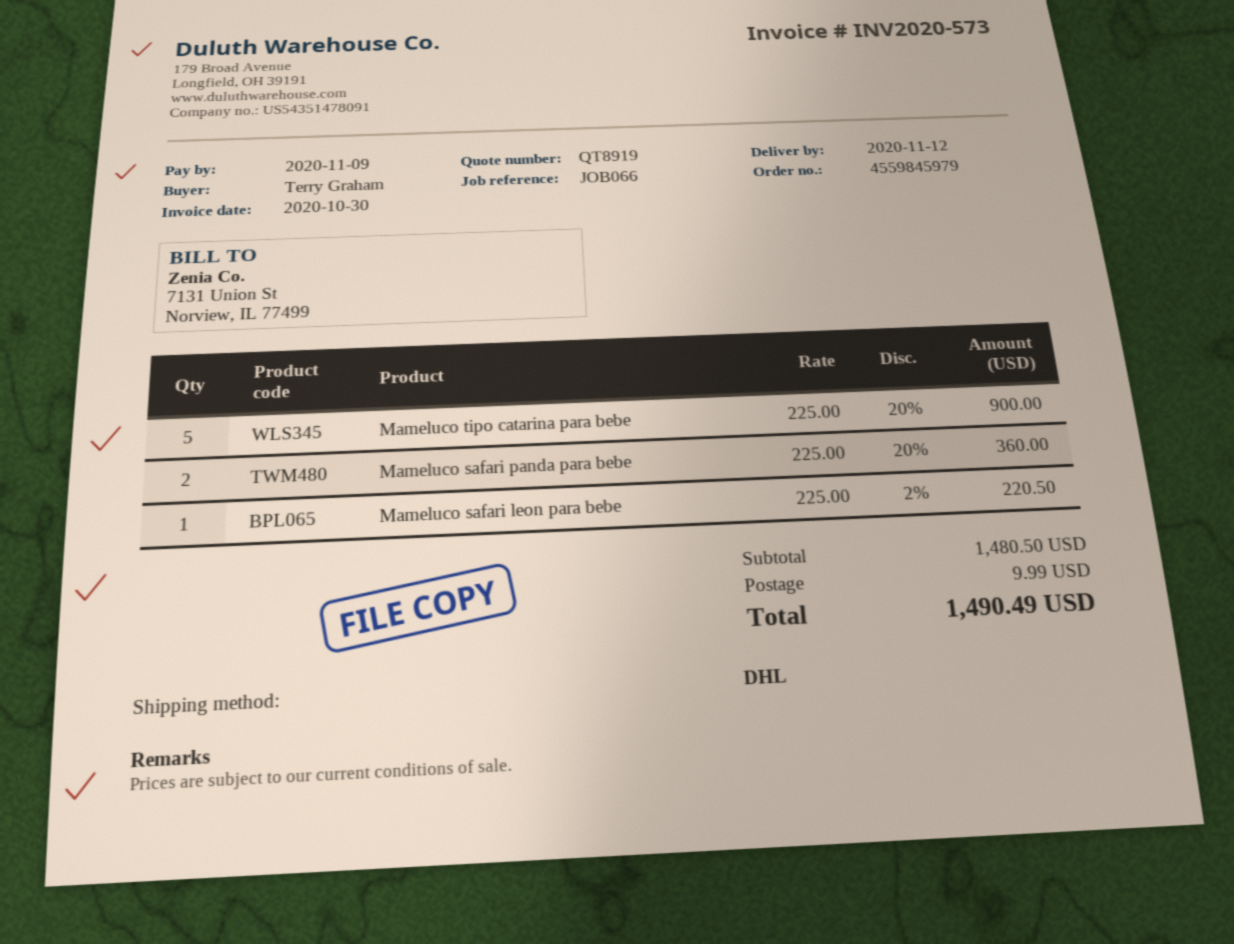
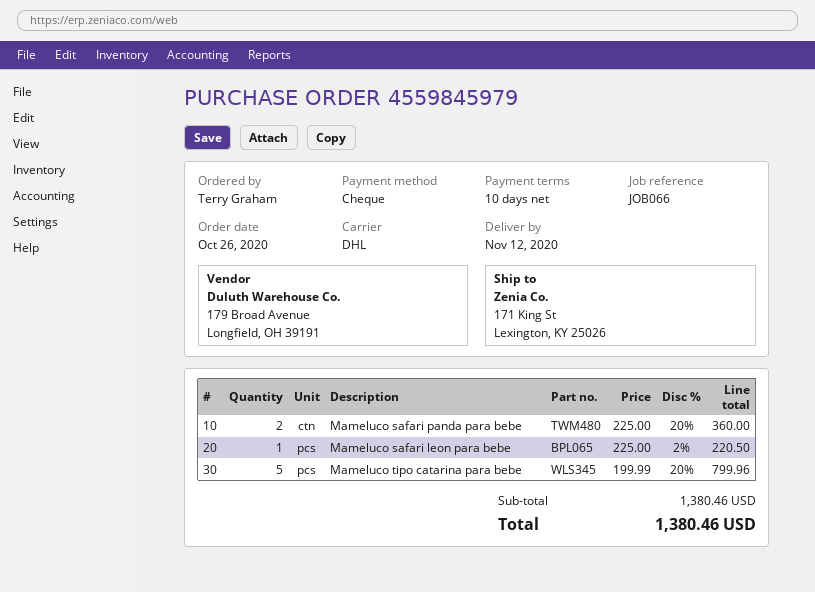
Mameluco tipo catarina para bebe: 5 x 225.00 - 20% = 900.00 -> 5 x 199.99 - 20% = 799.96
subtotal: 1480.50 -> 1380.46
shipping: 9.99 -> none
total: 1490.49 -> 1380.46

